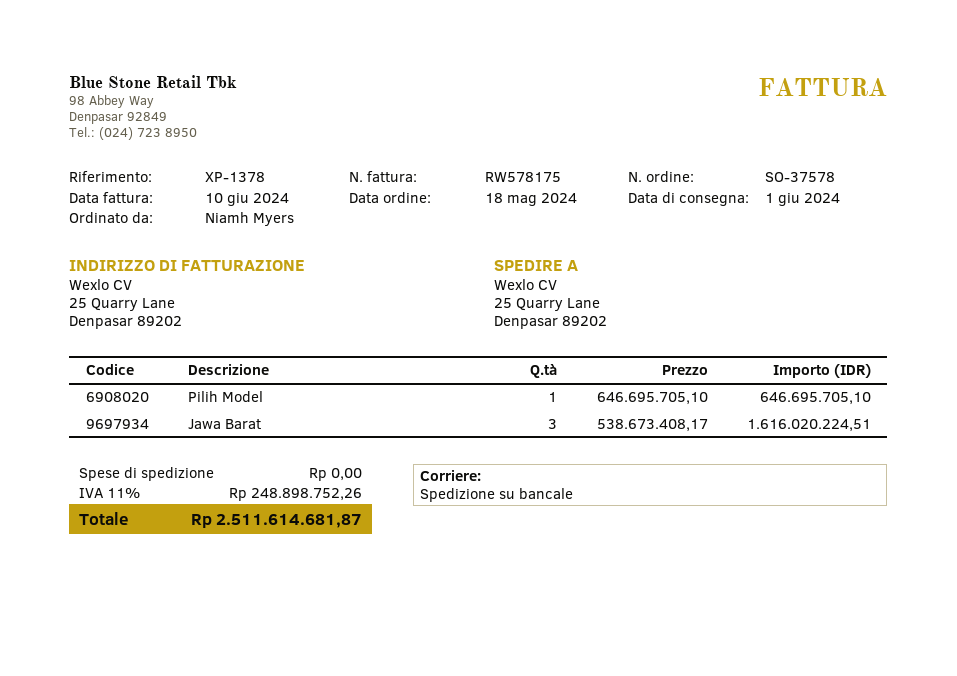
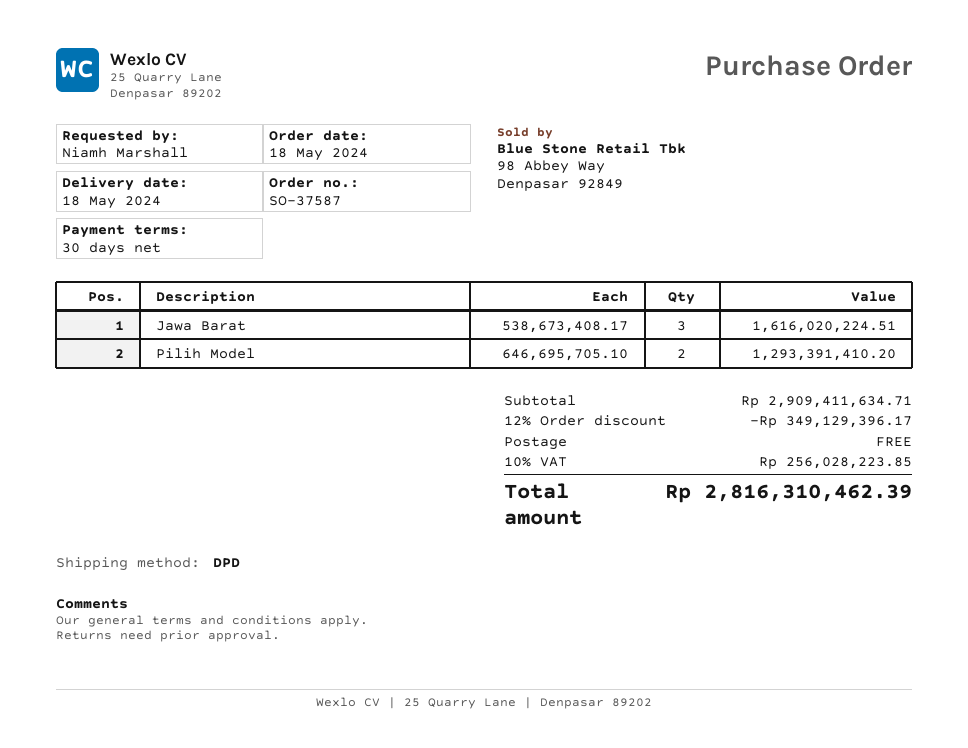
order number: SO-37578 -> SO-37587
delivery date: 2024-06-01 -> 2024-05-18
ordered by: Niamh Myers -> Niamh Marshall
shipping method: pallet freight -> DPD
Pilih Model: 1 x 646695705.10 = 646695705.10 -> 2 x 646695705.10 = 1293391410.20
discount: none -> 12% = 349129396.17
tax: 11% = 248898752.26 -> 10% = 256028223.85
total: 2511614681.87 -> 2816310462.39

